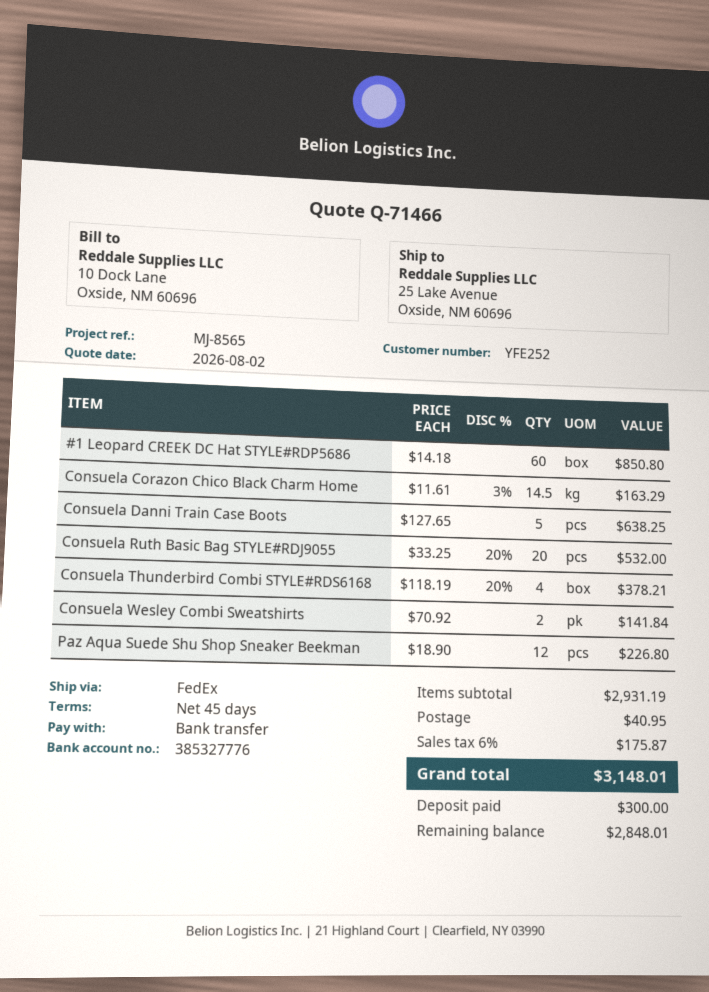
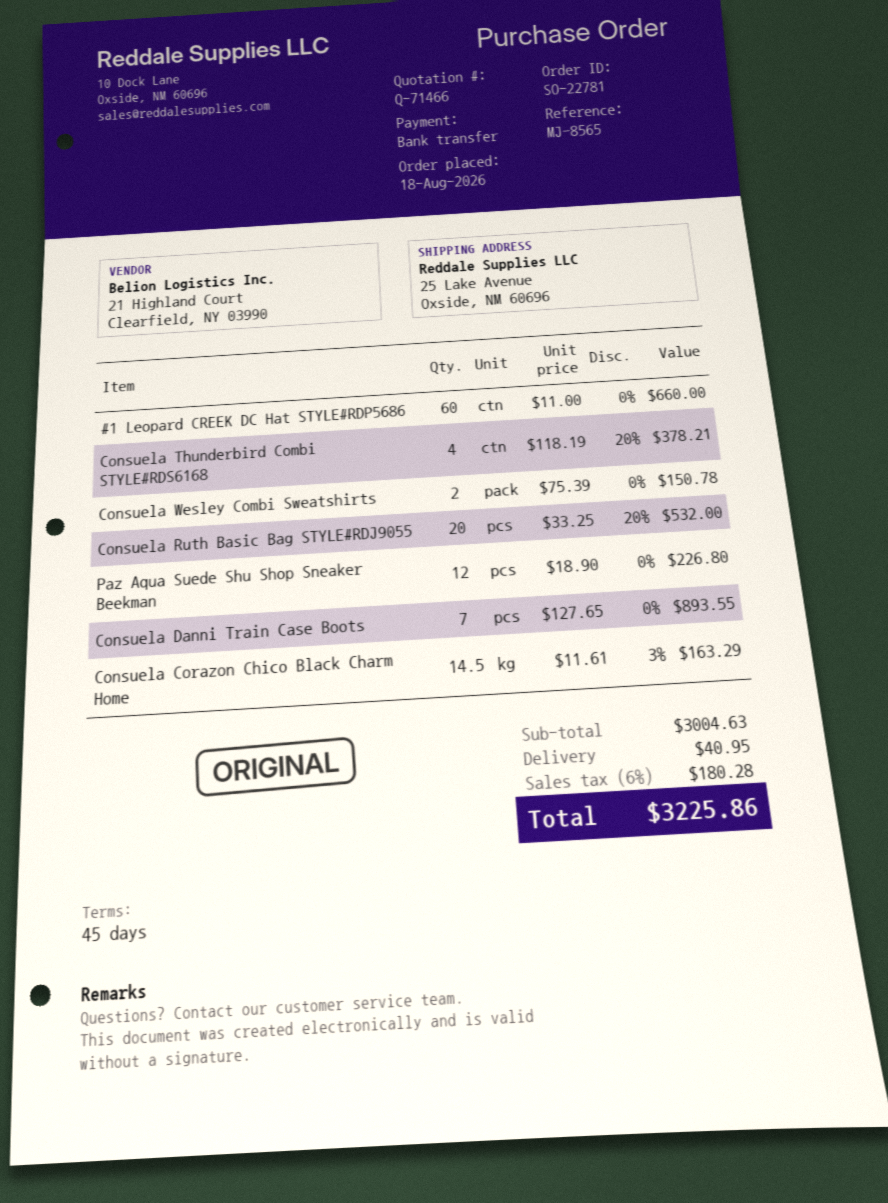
#1 Leopard CREEK DC Hat STYLE#RDP5686: 60 x 14.18 = 850.80 -> 60 x 11.00 = 660.00
Consuela Danni Train Case Boots: 5 x 127.65 = 638.25 -> 7 x 127.65 = 893.55
Consuela Wesley Combi Sweatshirts: 2 x 70.92 = 141.84 -> 2 x 75.39 = 150.78
subtotal: 2931.19 -> 3004.63
tax: 6% = 175.87 -> 6% = 180.28
total: 3148.01 -> 3225.86

